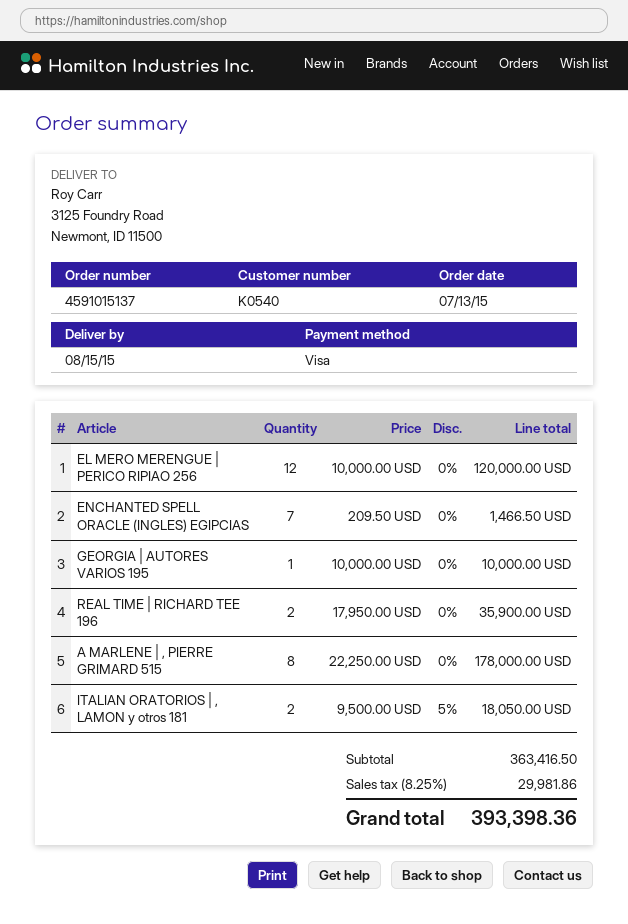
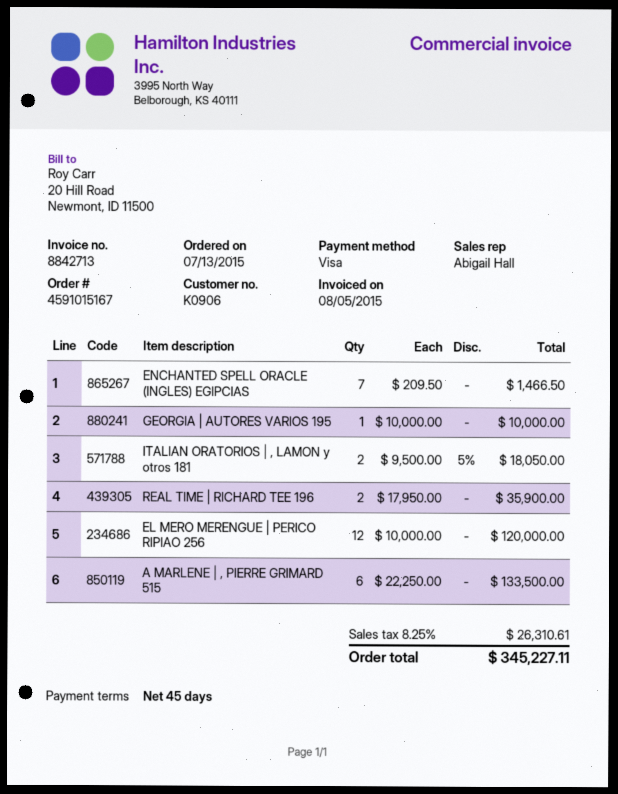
order number: 4591015137 -> 4591015167
customer number: K0540 -> K0906
A MARLENE | , PIERRE GRIMARD 515: 8 x 22250.00 = 178000.00 -> 6 x 22250.00 = 133500.00
tax: 8.25% = 29981.86 -> 8.25% = 26310.61
total: 393398.36 -> 345227.11

